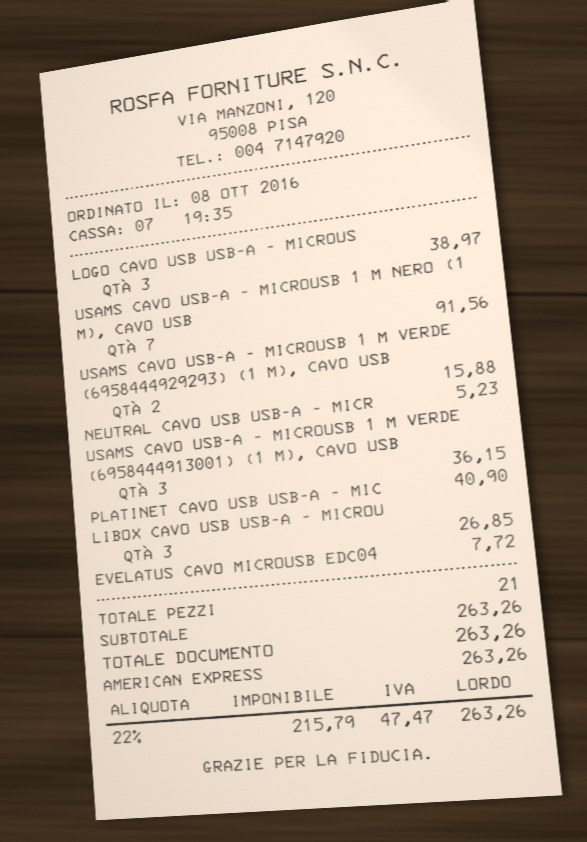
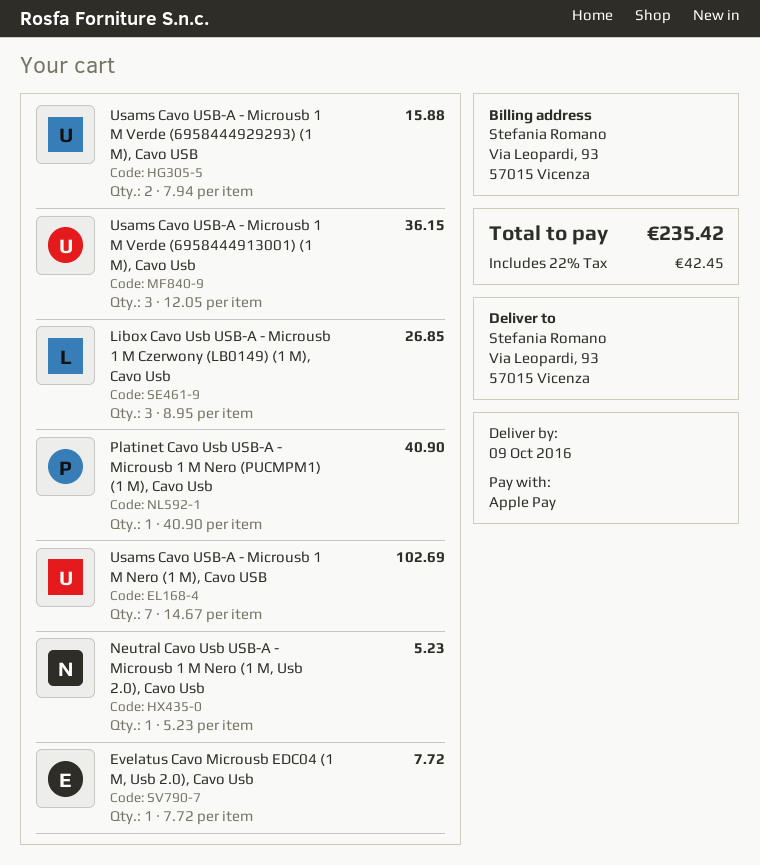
payment method: American Express -> Apple Pay
LOGO CAVO USB USB-A - MICROUS: 3 for 38.97 -> none
USAMS CAVO USB-A - MICROUSB 1 M NERO (1 M), CAVO USB: 7 for 91.56 -> 7 for 102.69
tax: 22% = 47.47 -> 22% = 42.45
total: 263.26 -> 235.42

